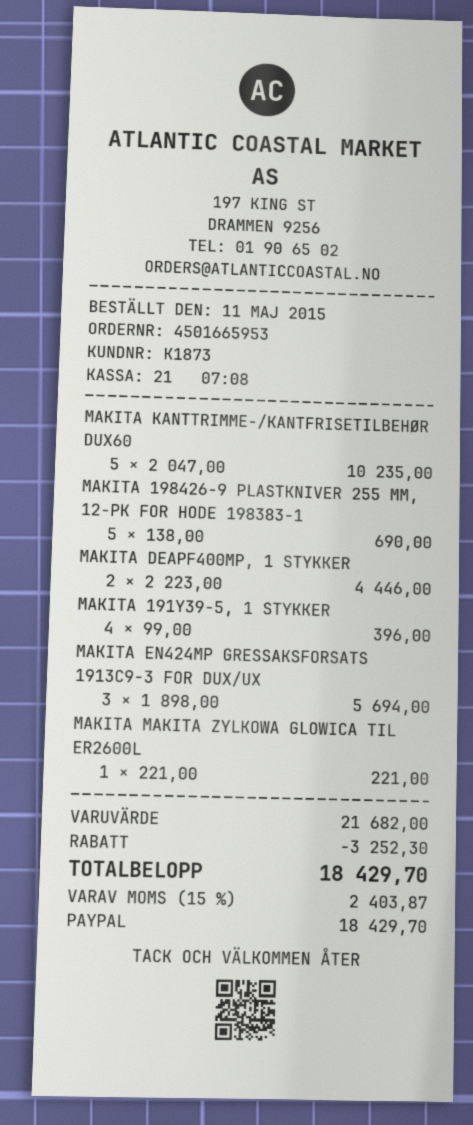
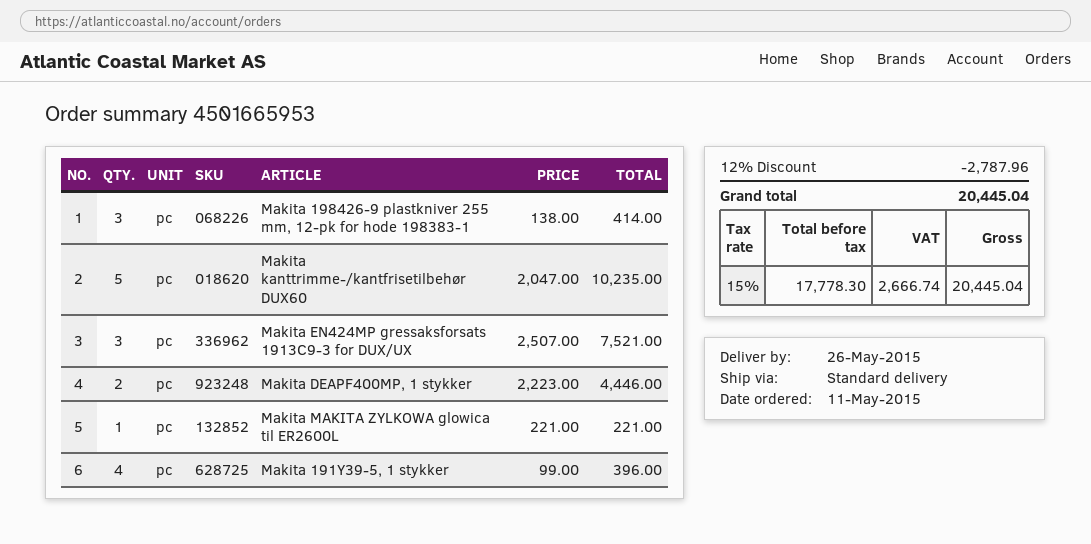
MAKITA 198426-9 PLASTKNIVER 255 MM, 12-PK FOR HODE 198383-1: 5 x 138.00 = 690.00 -> 3 x 138.00 = 414.00
MAKITA EN424MP GRESSAKSFORSATS 1913C9-3 FOR DUX/UX: 3 x 1898.00 = 5694.00 -> 3 x 2507.00 = 7521.00
discount: 3252.30 -> 2787.96
tax: 15% = 2403.87 -> 15% = 2666.74
total: 18429.70 -> 20445.04

